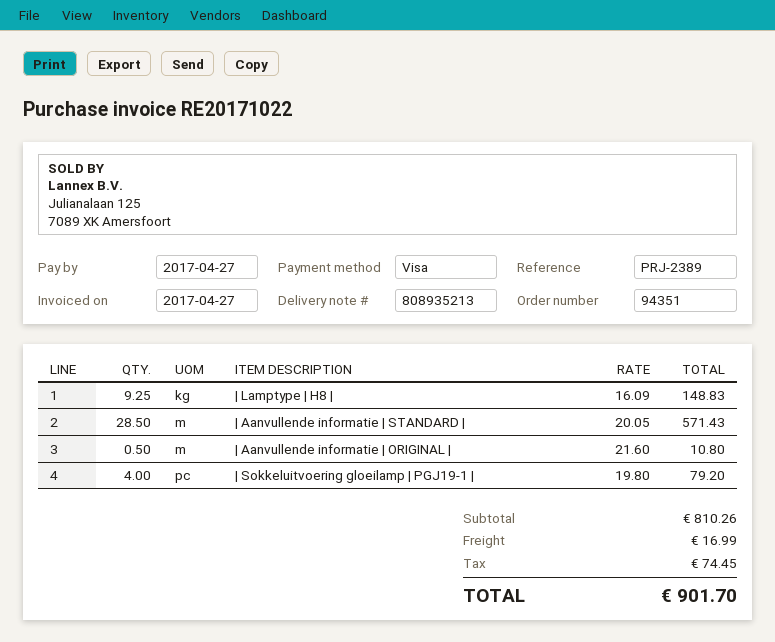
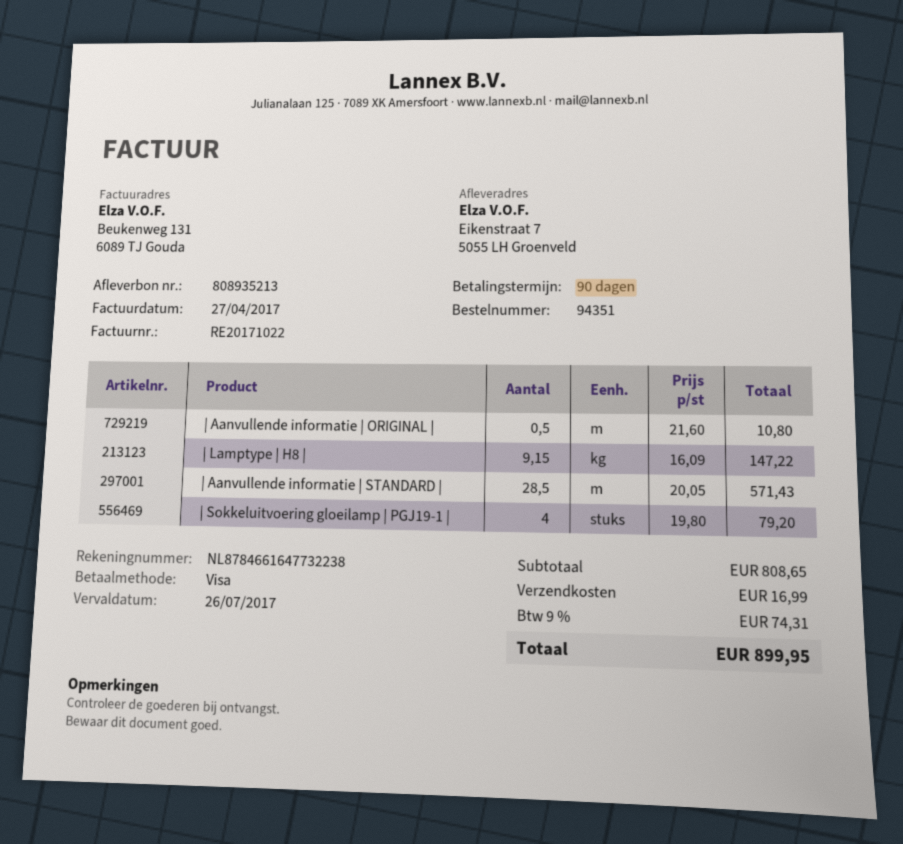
due date: 2017-04-27 -> 2017-07-26
| Lamptype | H8 |: 9.25 x 16.09 = 148.83 -> 9.15 x 16.09 = 147.22
subtotal: 810.26 -> 808.65
tax: 74.45 -> 74.31
total: 901.70 -> 899.95

